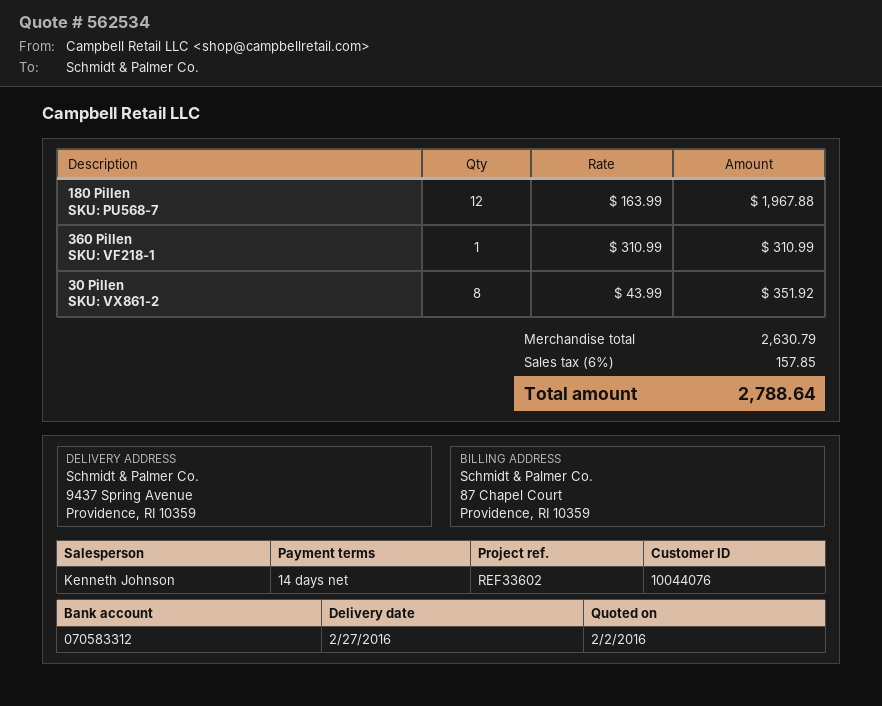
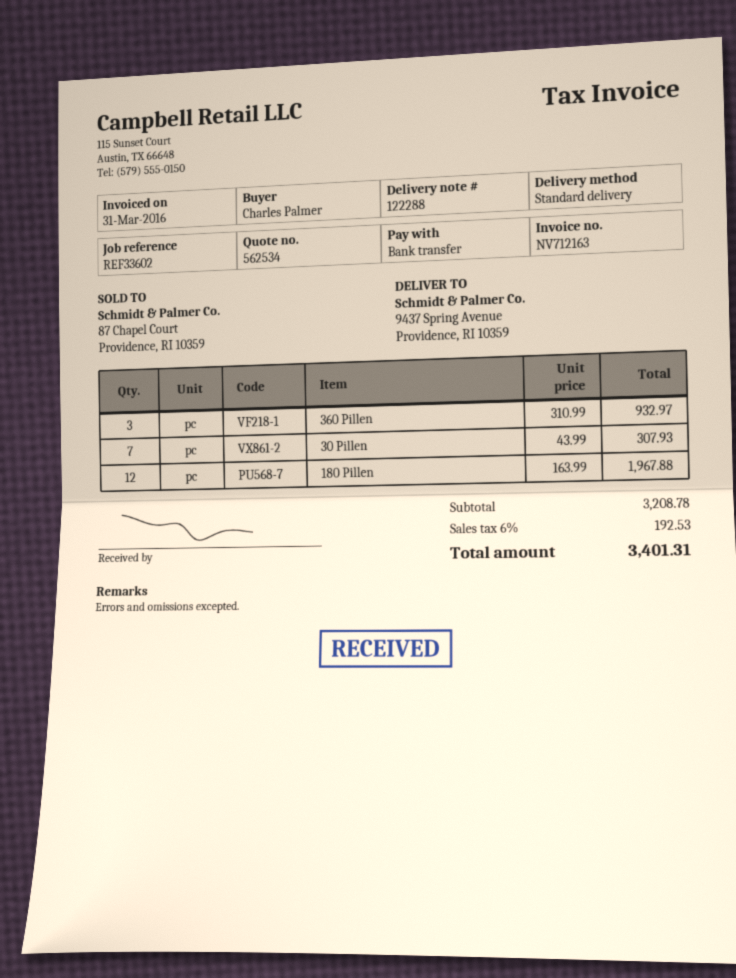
360 Pillen: 1 x 310.99 = 310.99 -> 3 x 310.99 = 932.97
30 Pillen: 8 x 43.99 = 351.92 -> 7 x 43.99 = 307.93
subtotal: 2630.79 -> 3208.78
tax: 6% = 157.85 -> 6% = 192.53
total: 2788.64 -> 3401.31

